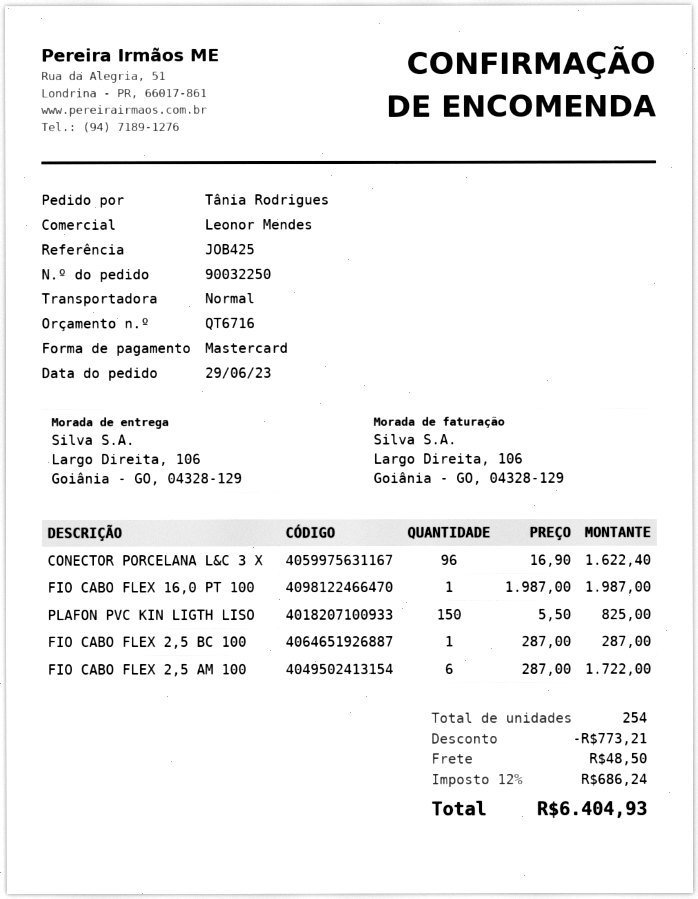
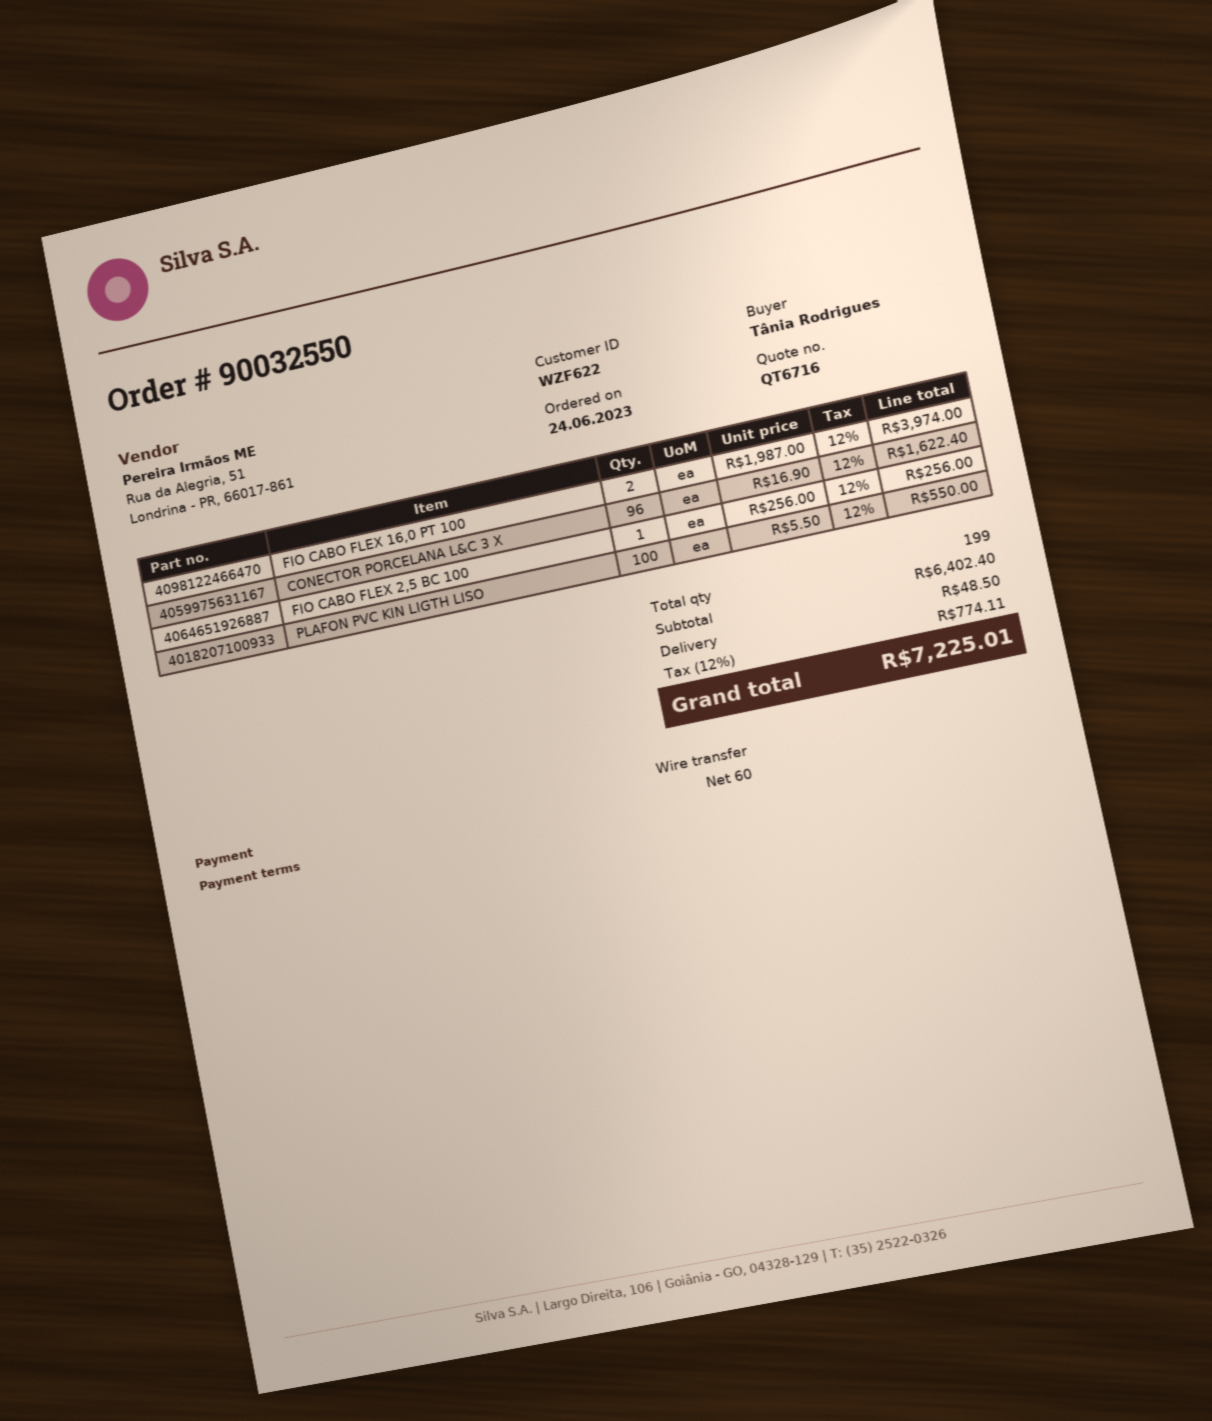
order number: 90032250 -> 90032550
order date: 2023-06-29 -> 2023-06-24
payment method: Mastercard -> bank transfer
FIO CABO FLEX 16,0 PT 100: 1 x 1987.00 = 1987.00 -> 2 x 1987.00 = 3974.00
PLAFON PVC KIN LIGTH LISO: 150 x 5.50 = 825.00 -> 100 x 5.50 = 550.00
FIO CABO FLEX 2,5 BC 100: 1 x 287.00 = 287.00 -> 1 x 256.00 = 256.00
FIO CABO FLEX 2,5 AM 100: 6 x 287.00 = 1722.00 -> none
total quantity: 254 -> 199
discount: 773.21 -> none
tax: 12% = 686.24 -> 12% = 774.11
total: 6404.93 -> 7225.01

